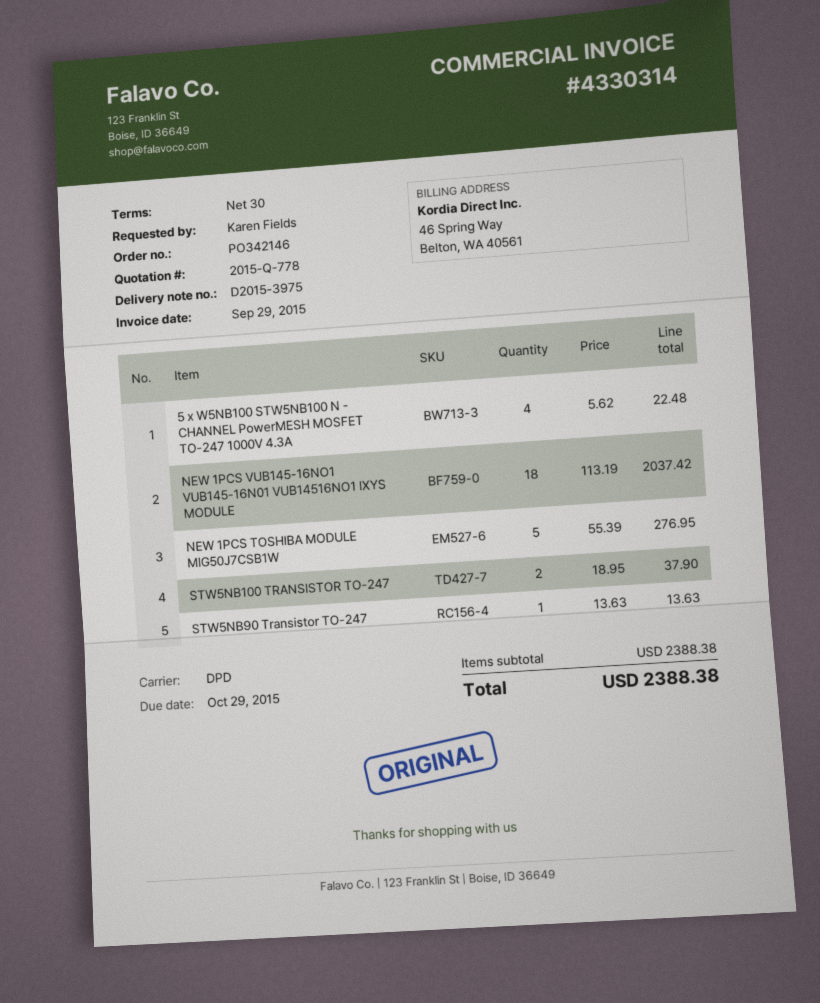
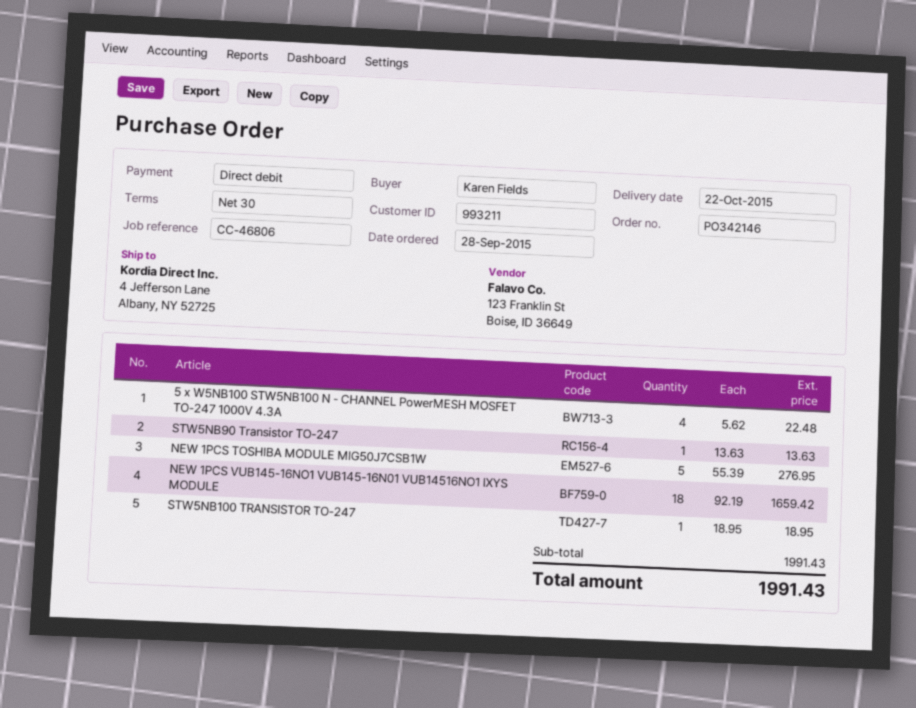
NEW 1PCS VUB145-16NO1 VUB145-16N01 VUB14516NO1 IXYS MODULE: 18 x 113.19 = 2037.42 -> 18 x 92.19 = 1659.42
STW5NB100 TRANSISTOR TO-247: 2 x 18.95 = 37.90 -> 1 x 18.95 = 18.95
subtotal: 2388.38 -> 1991.43
total: 2388.38 -> 1991.43

